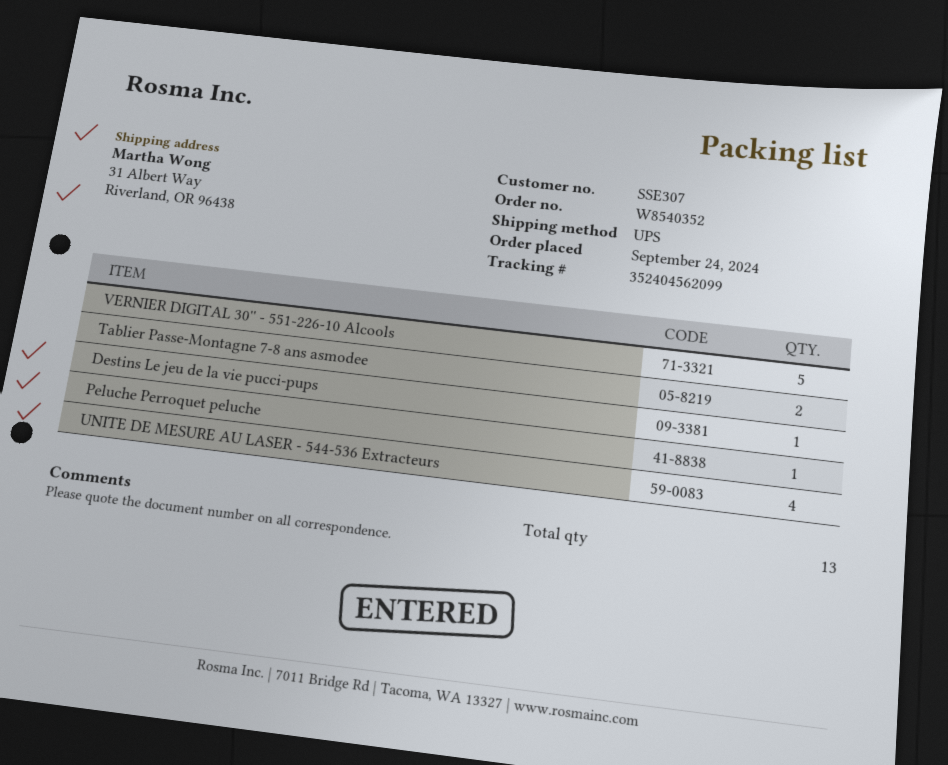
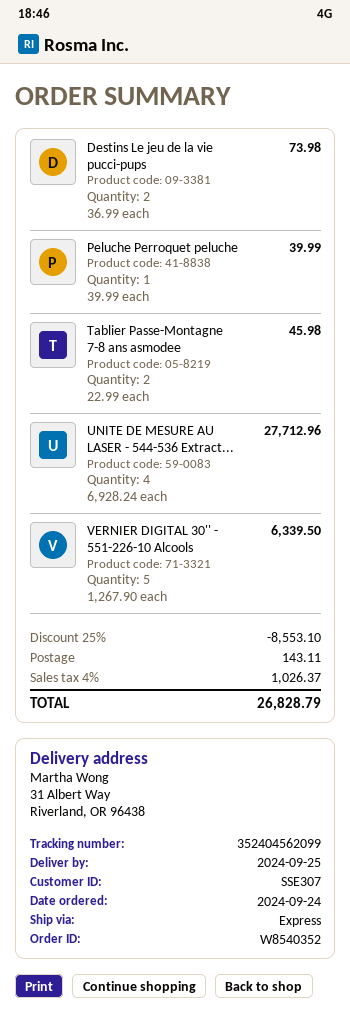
shipping method: UPS -> express
Destins Le jeu de la vie pucci-pups: 1 -> 2

